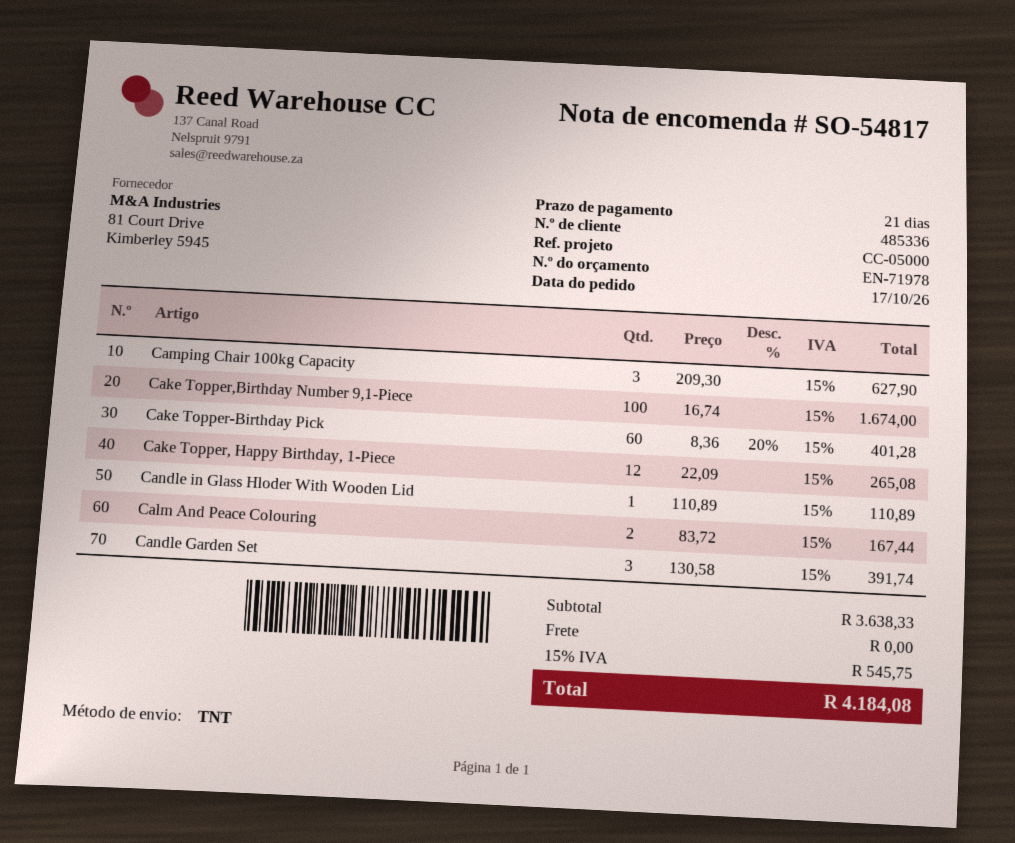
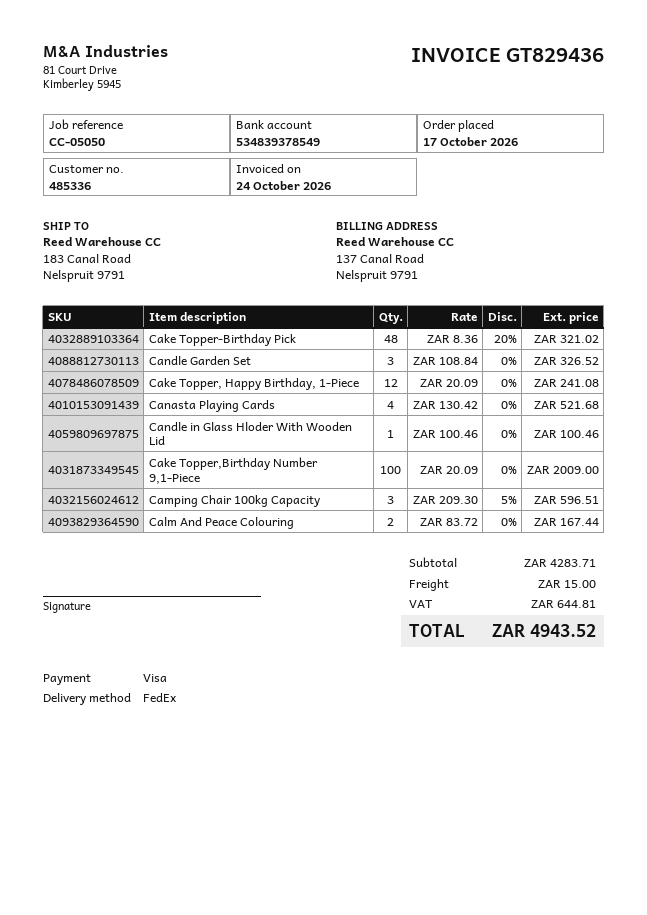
reference: CC-05000 -> CC-05050
shipping method: TNT -> FedEx
Camping Chair 100kg Capacity: 3 x 209.30 = 627.90 -> 3 x 209.30 - 5% = 596.51
Cake Topper,Birthday Number 9,1-Piece: 100 x 16.74 = 1674.00 -> 100 x 20.09 = 2009.00
Cake Topper-Birthday Pick: 60 x 8.36 - 20% = 401.28 -> 48 x 8.36 - 20% = 321.02
Cake Topper, Happy Birthday, 1-Piece: 12 x 22.09 = 265.08 -> 12 x 20.09 = 241.08
Candle in Glass Hloder With Wooden Lid: 1 x 110.89 = 110.89 -> 1 x 100.46 = 100.46
Candle Garden Set: 3 x 130.58 = 391.74 -> 3 x 108.84 = 326.52
Canasta Playing Cards: none -> 4 x 130.42 = 521.68
subtotal: 3638.33 -> 4283.71
shipping: 0.00 -> 15.00
tax: 545.75 -> 644.81
total: 4184.08 -> 4943.52

